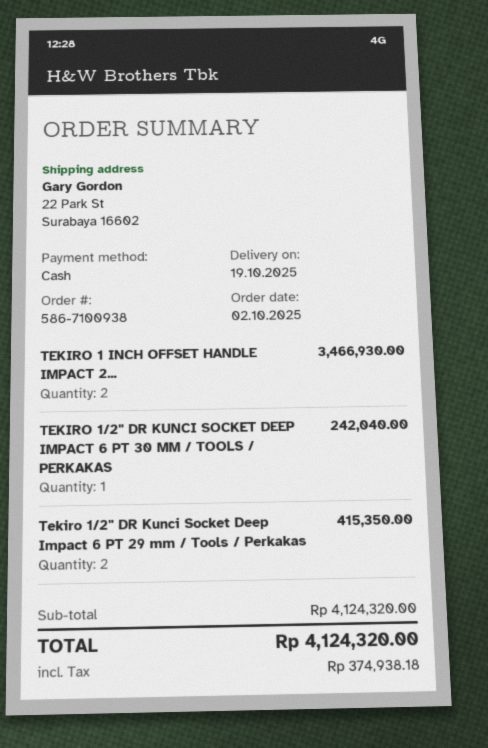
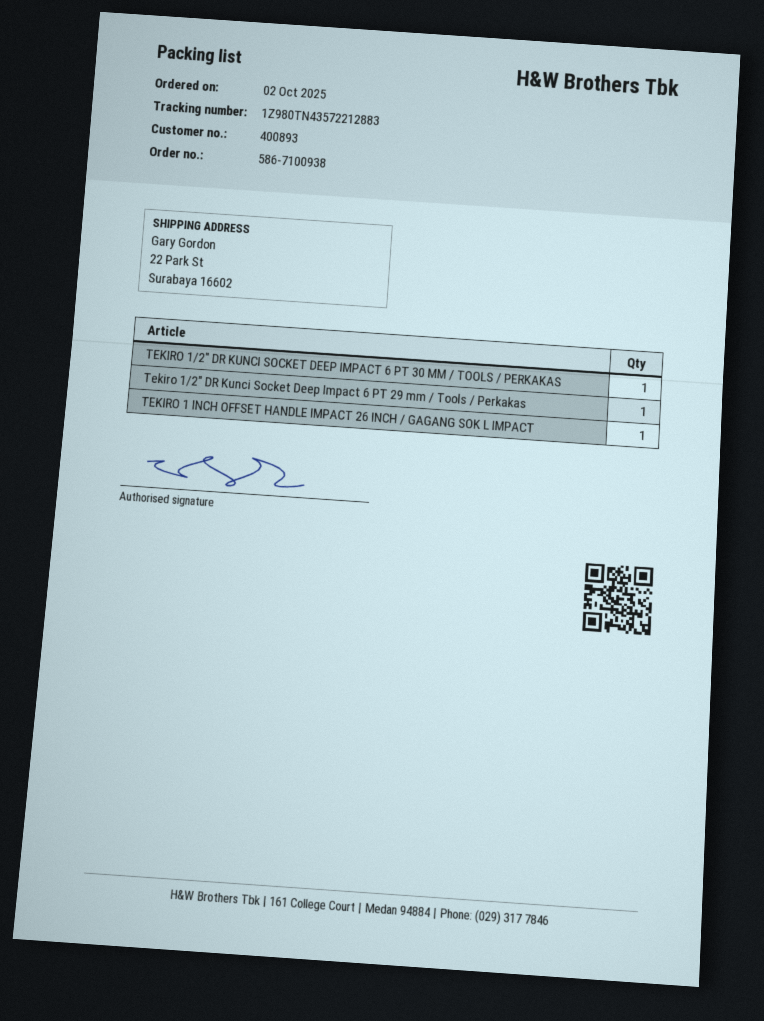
TEKIRO 1 INCH OFFSET HANDLE IMPACT 2...: 2 -> 1
Tekiro 1/2" DR Kunci Socket Deep Impact 6 PT 29 mm / Tools / Perkakas: 2 -> 1

